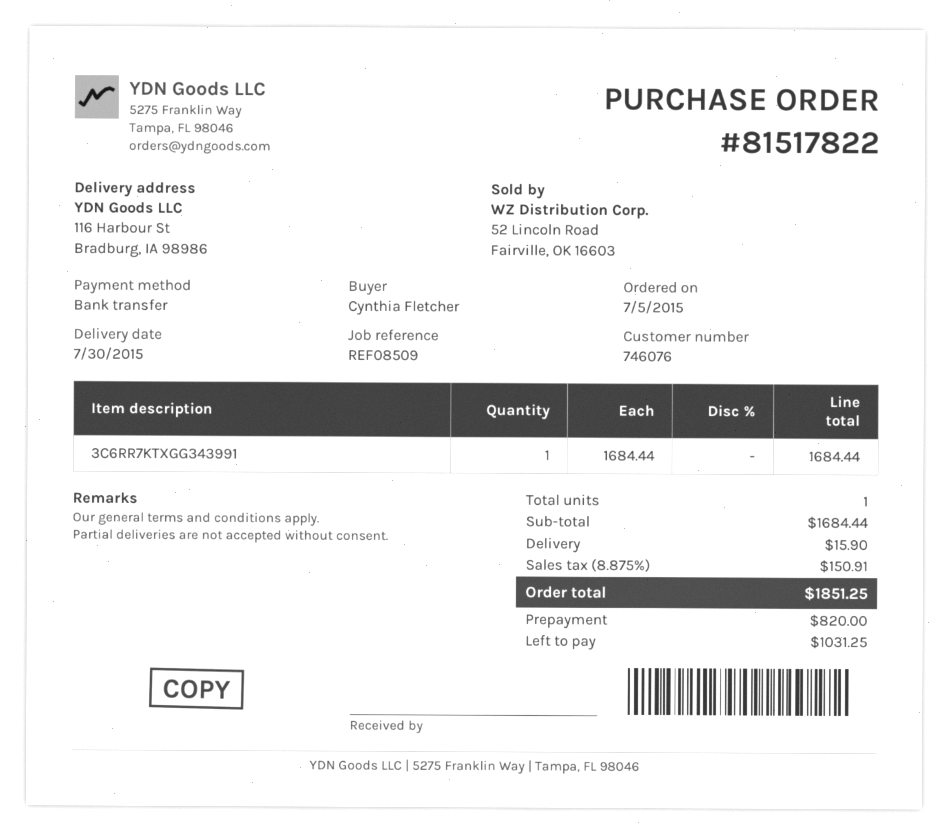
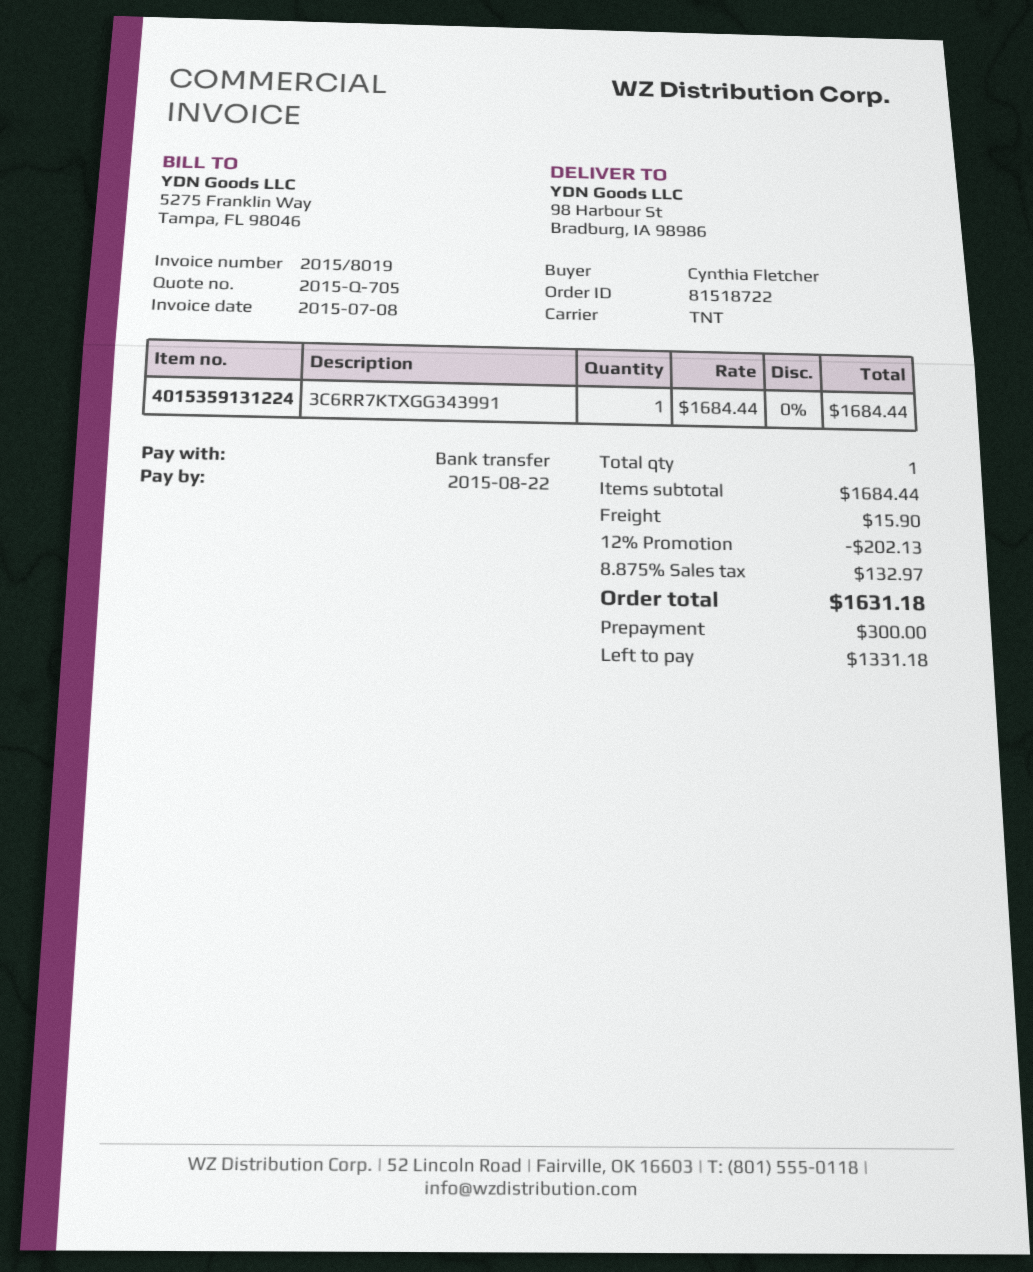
order number: 81517822 -> 81518722
ship to: 116 Harbour St, Bradburg, IA 98986 -> 98 Harbour St, Bradburg, IA 98986
discount: none -> 12% = 202.13
tax: 8.875% = 150.91 -> 8.875% = 132.97
total: 1851.25 -> 1631.18
deposit: 820.00 -> 300.00
balance: 1031.25 -> 1331.18

